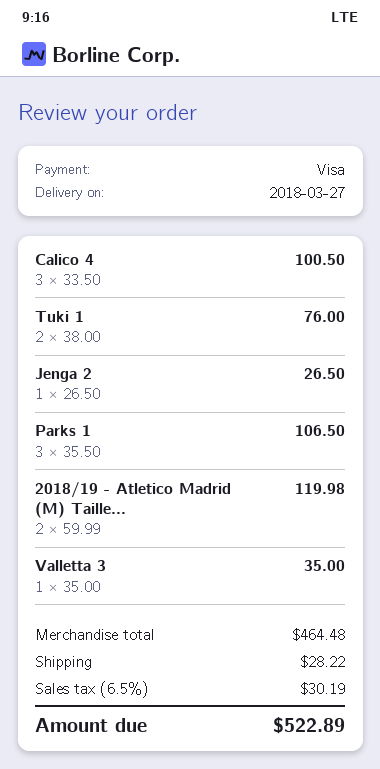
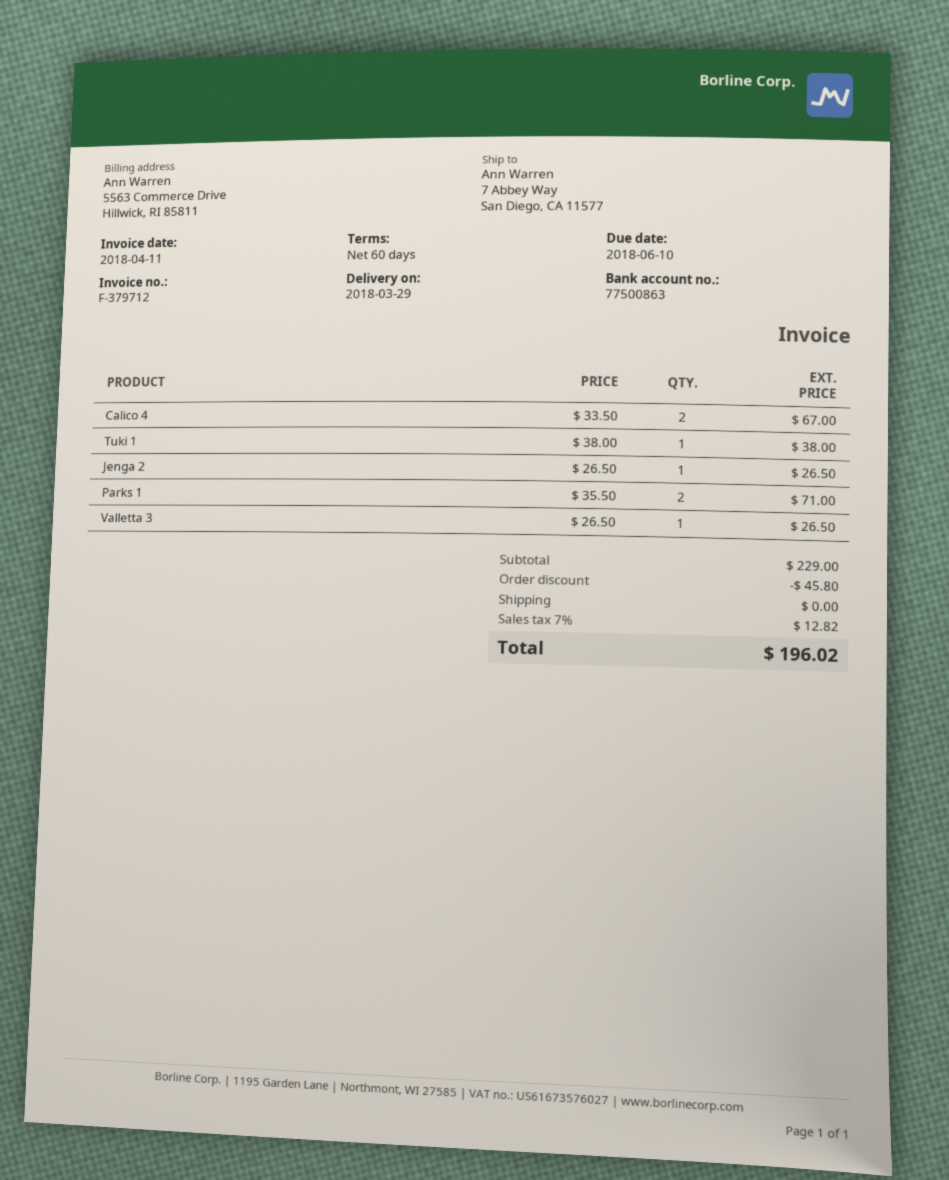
delivery date: 2018-03-27 -> 2018-03-29
Calico 4: 3 x 33.50 = 100.50 -> 2 x 33.50 = 67.00
Tuki 1: 2 x 38.00 = 76.00 -> 1 x 38.00 = 38.00
Parks 1: 3 x 35.50 = 106.50 -> 2 x 35.50 = 71.00
2018/19 - Atletico Madrid (M) Taille...: 2 x 59.99 = 119.98 -> none
Valletta 3: 1 x 35.00 = 35.00 -> 1 x 26.50 = 26.50
subtotal: 464.48 -> 229.00
discount: none -> 45.80
shipping: 28.22 -> 0.00
tax: 6.5% = 30.19 -> 7% = 12.82
total: 522.89 -> 196.02

